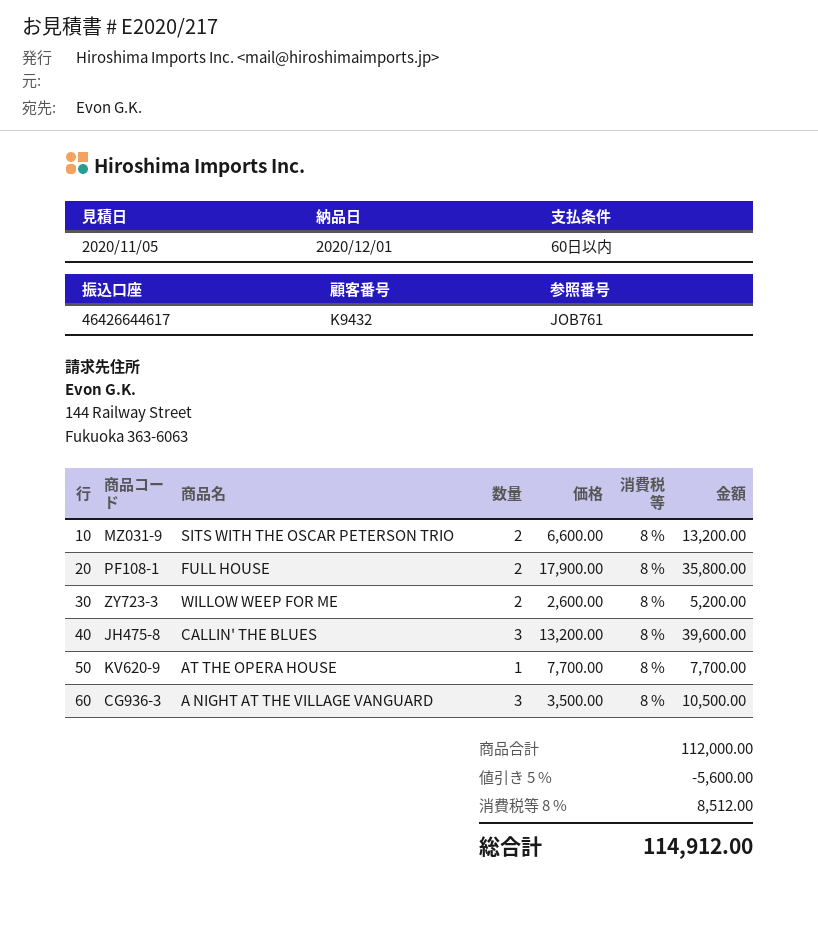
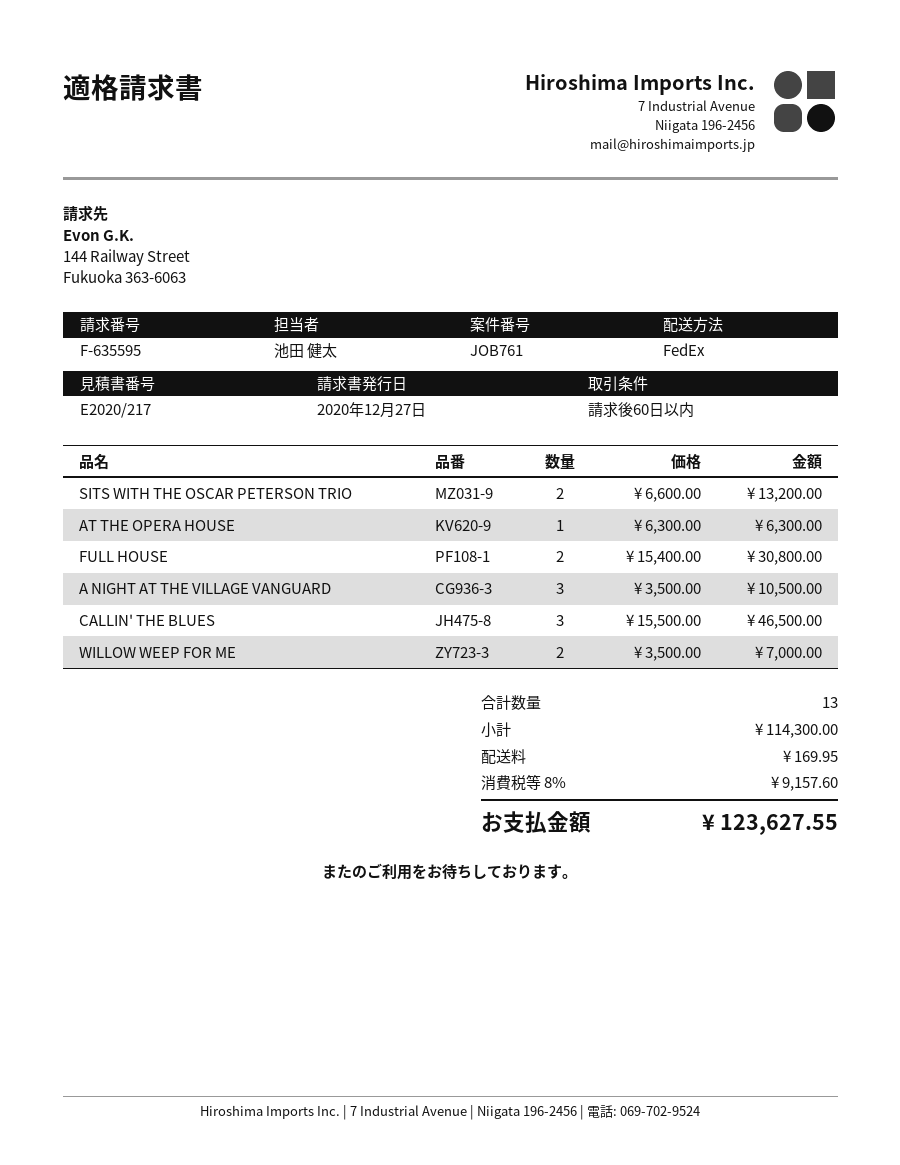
FULL HOUSE: 2 x 17900.00 = 35800.00 -> 2 x 15400.00 = 30800.00
WILLOW WEEP FOR ME: 2 x 2600.00 = 5200.00 -> 2 x 3500.00 = 7000.00
CALLIN' THE BLUES: 3 x 13200.00 = 39600.00 -> 3 x 15500.00 = 46500.00
AT THE OPERA HOUSE: 1 x 7700.00 = 7700.00 -> 1 x 6300.00 = 6300.00
subtotal: 112000.00 -> 114300.00
discount: 5% = 5600.00 -> none
shipping: none -> 169.95
tax: 8% = 8512.00 -> 8% = 9157.60
total: 114912.00 -> 123627.55

